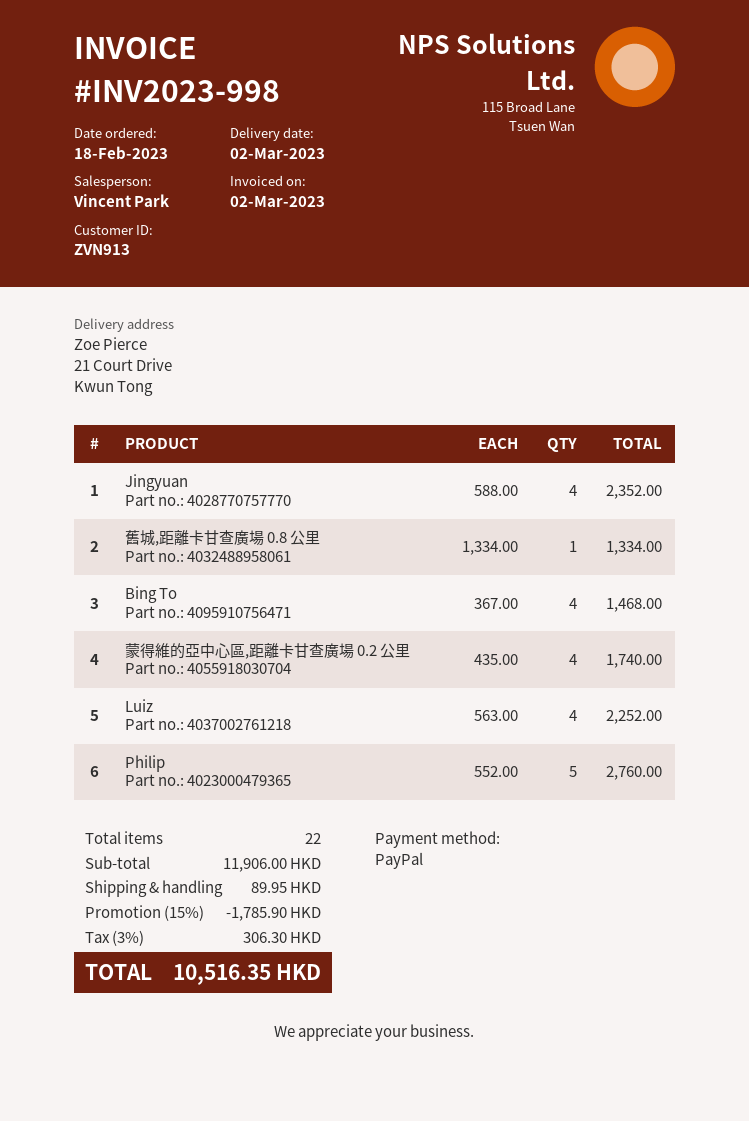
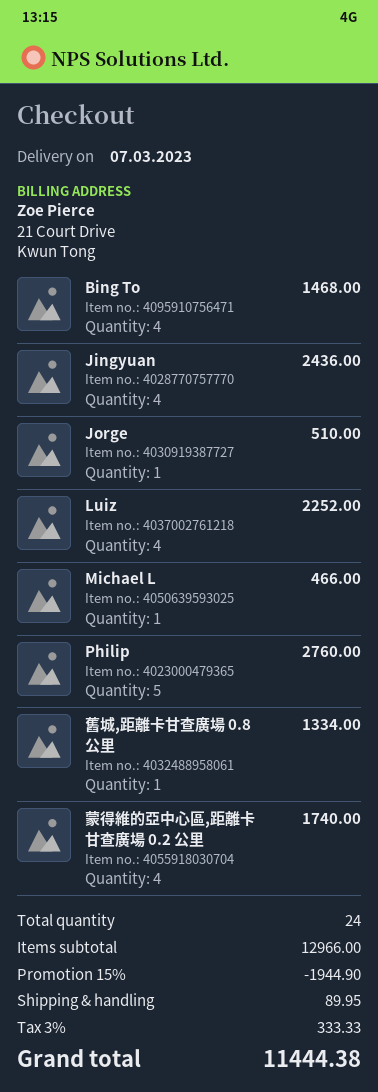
delivery date: 2023-03-02 -> 2023-03-07
Jingyuan: 4 for 2352.00 -> 4 for 2436.00
Jorge: none -> 1 for 510.00
Michael L: none -> 1 for 466.00
total quantity: 22 -> 24
subtotal: 11906.00 -> 12966.00
discount: 15% = 1785.90 -> 15% = 1944.90
tax: 3% = 306.30 -> 3% = 333.33
total: 10516.35 -> 11444.38

